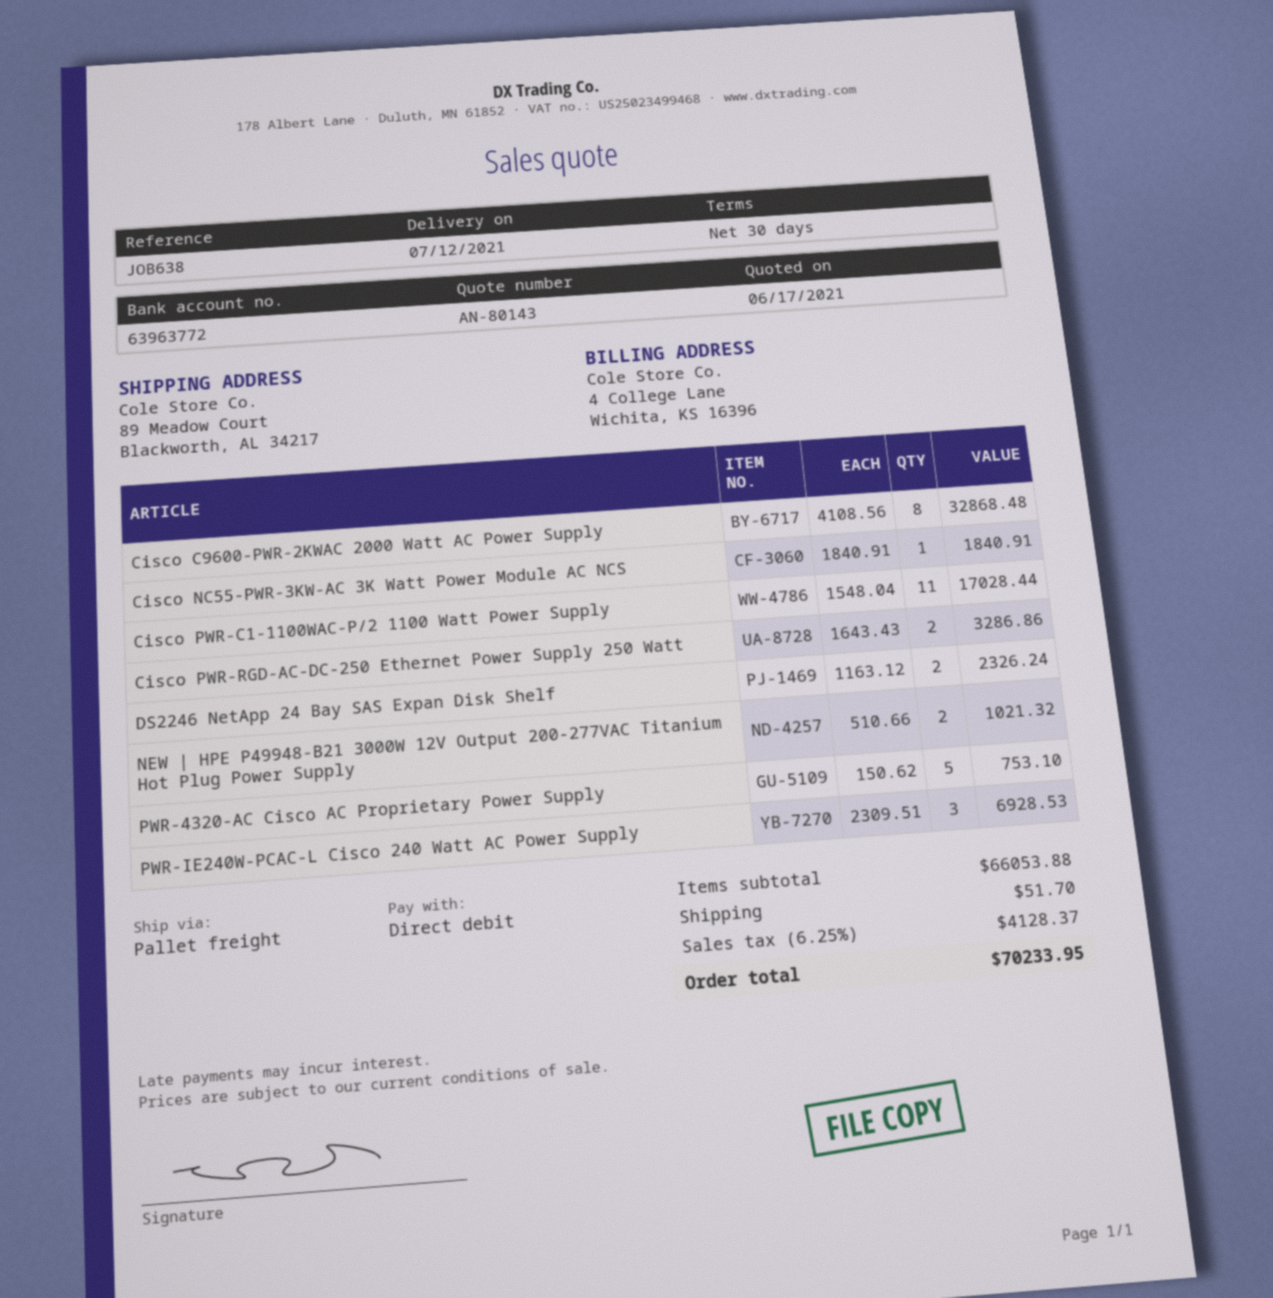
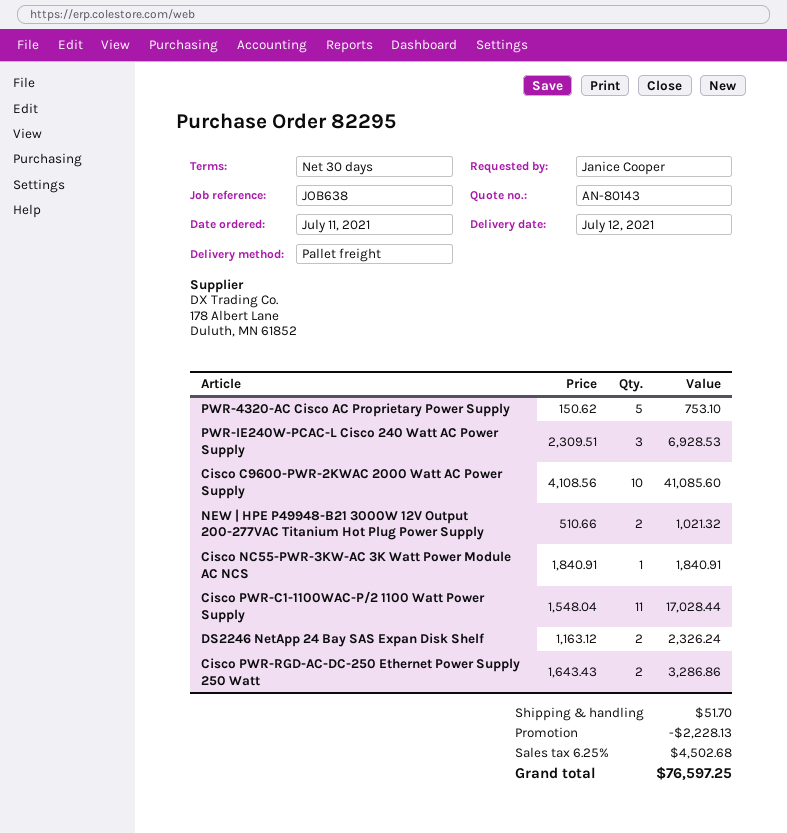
Cisco C9600-PWR-2KWAC 2000 Watt AC Power Supply: 8 x 4108.56 = 32868.48 -> 10 x 4108.56 = 41085.60
discount: none -> 2228.13
tax: 6.25% = 4128.37 -> 6.25% = 4502.68
total: 70233.95 -> 76597.25

